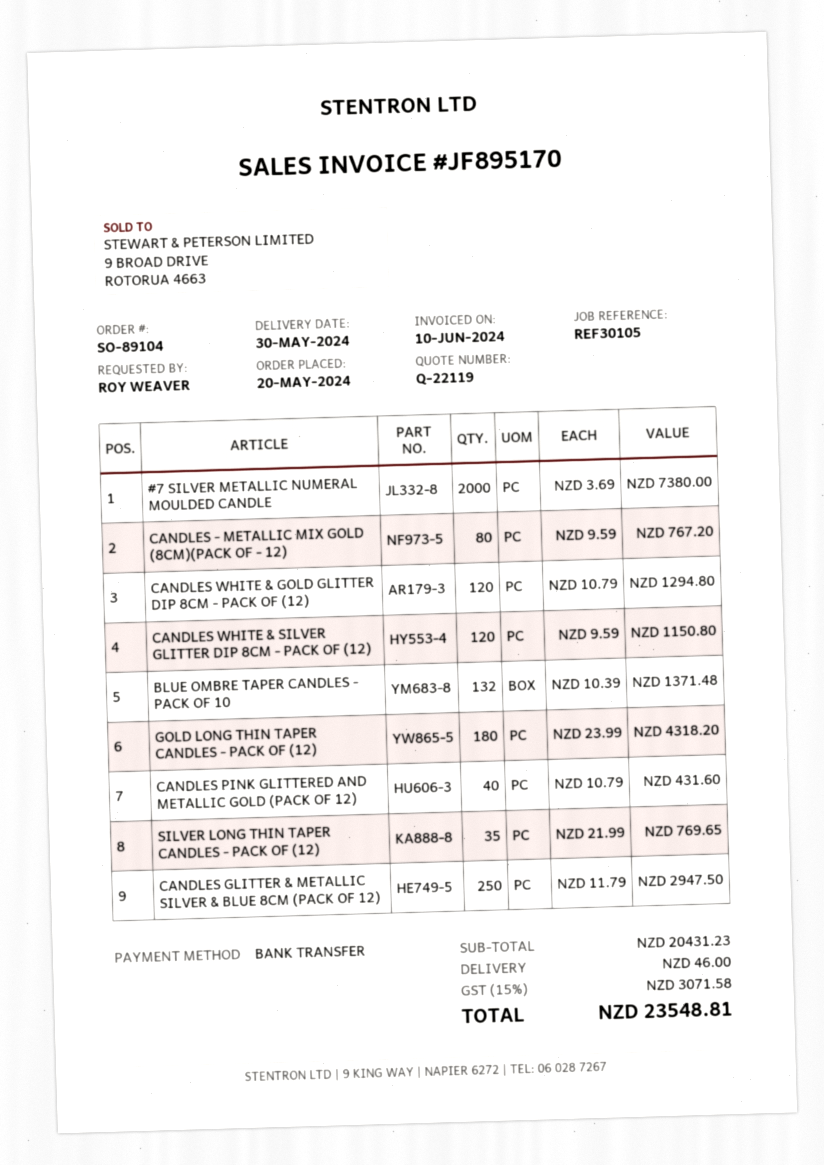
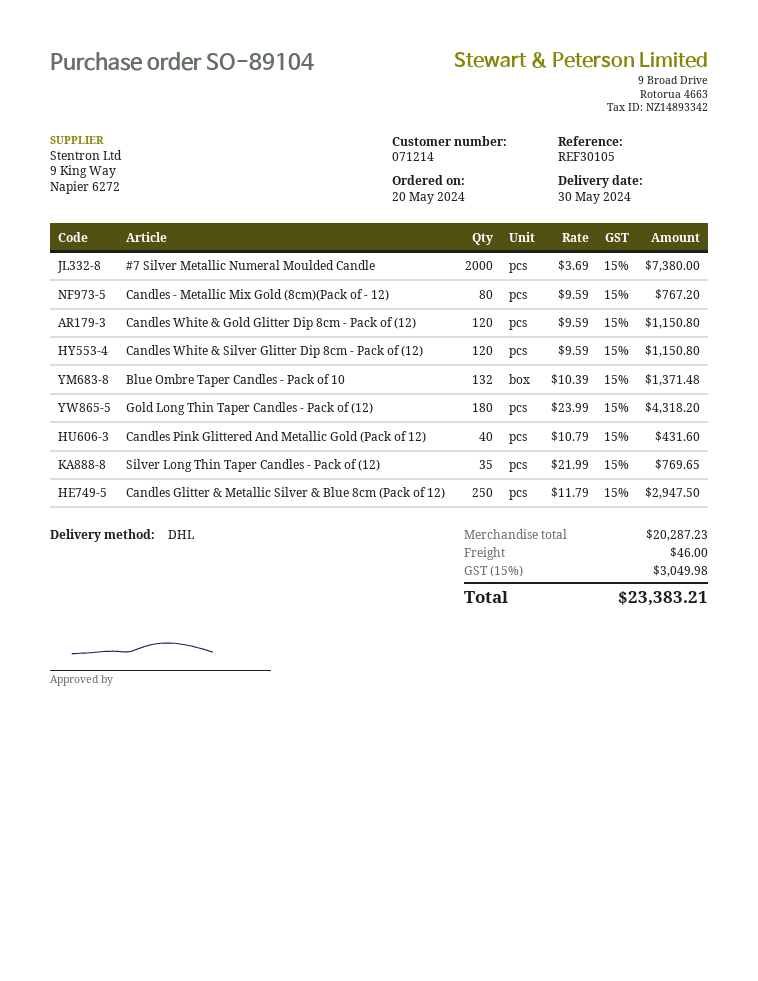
CANDLES WHITE & GOLD GLITTER DIP 8CM - PACK OF (12): 120 x 10.79 = 1294.80 -> 120 x 9.59 = 1150.80
subtotal: 20431.23 -> 20287.23
tax: 15% = 3071.58 -> 15% = 3049.98
total: 23548.81 -> 23383.21

